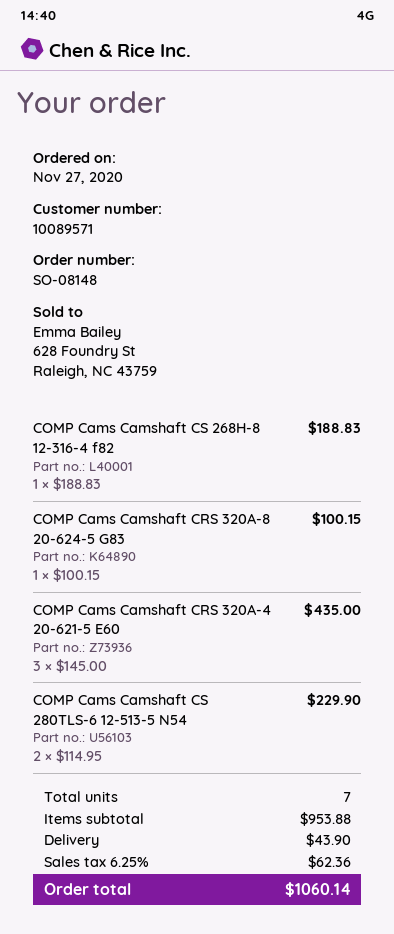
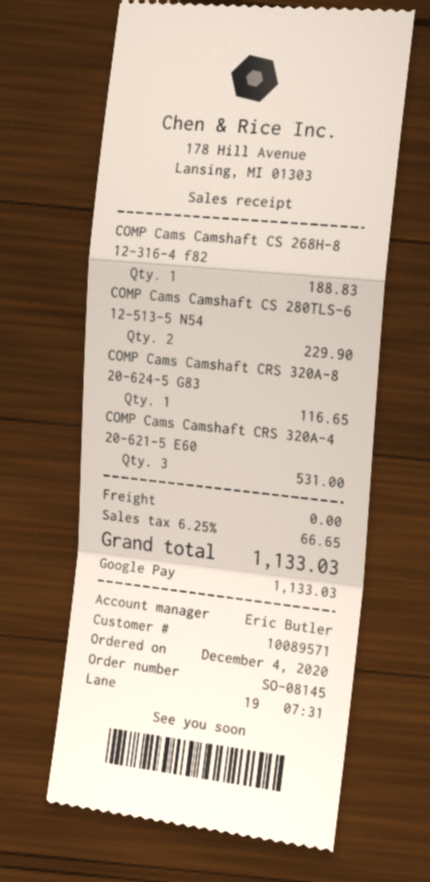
order number: SO-08148 -> SO-08145
order date: 2020-11-27 -> 2020-12-04
COMP Cams Camshaft CRS 320A-8 20-624-5 G83: 1 for 100.15 -> 1 for 116.65
COMP Cams Camshaft CRS 320A-4 20-621-5 E60: 3 for 435.00 -> 3 for 531.00
shipping: 43.90 -> 0.00
tax: 6.25% = 62.36 -> 6.25% = 66.65
total: 1060.14 -> 1133.03

